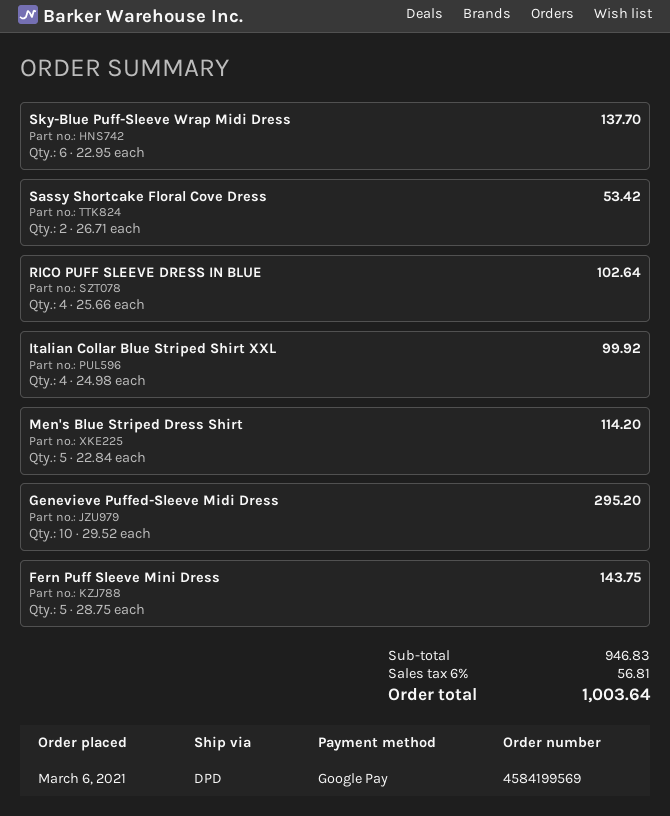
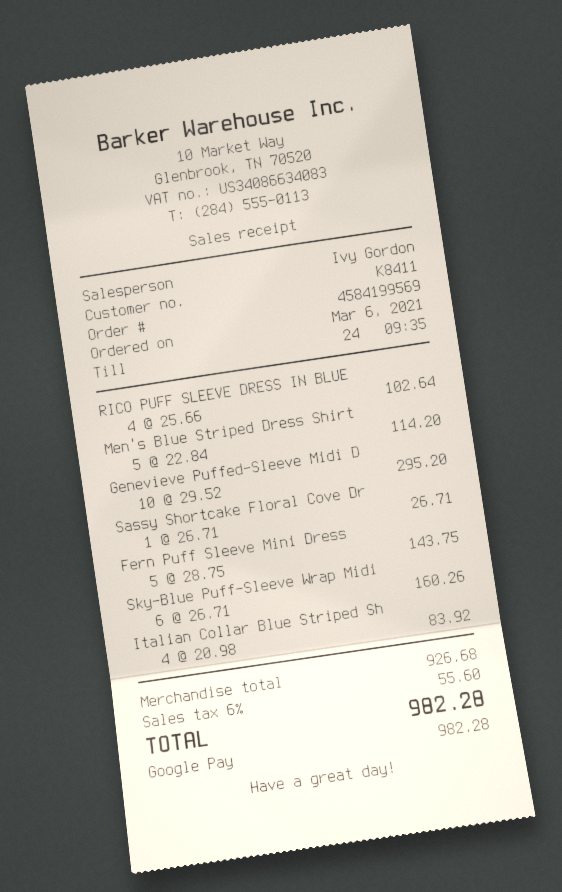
Sky-Blue Puff-Sleeve Wrap Midi Dress: 6 x 22.95 = 137.70 -> 6 x 26.71 = 160.26
Sassy Shortcake Floral Cove Dress: 2 x 26.71 = 53.42 -> 1 x 26.71 = 26.71
Italian Collar Blue Striped Shirt XXL: 4 x 24.98 = 99.92 -> 4 x 20.98 = 83.92
subtotal: 946.83 -> 926.68
tax: 6% = 56.81 -> 6% = 55.60
total: 1003.64 -> 982.28

